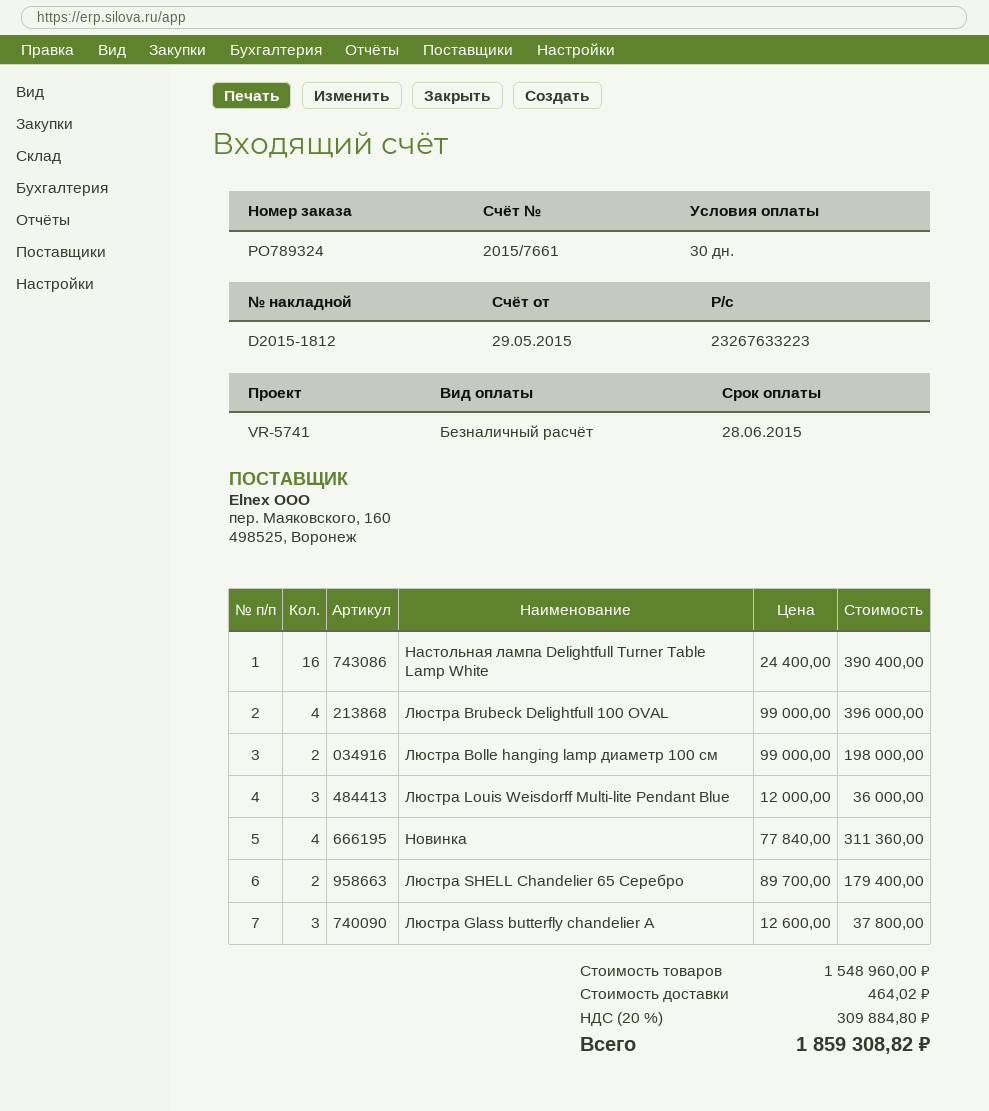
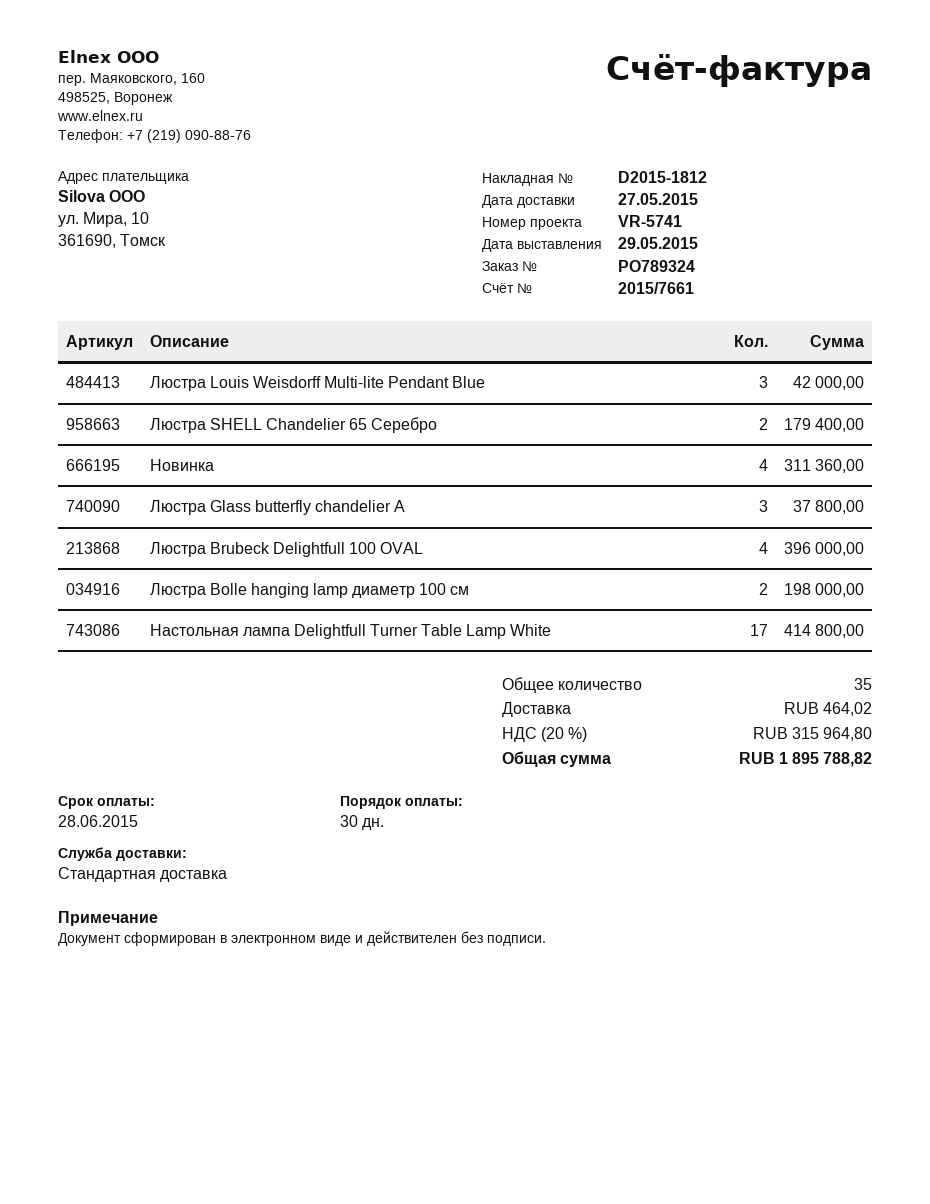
Настольная лампа Delightfull Turner Table Lamp White: 16 for 390400.00 -> 17 for 414800.00
Люстра Louis Weisdorff Multi-lite Pendant Blue: 3 for 36000.00 -> 3 for 42000.00
tax: 20% = 309884.80 -> 20% = 315964.80
total: 1859308.82 -> 1895788.82

